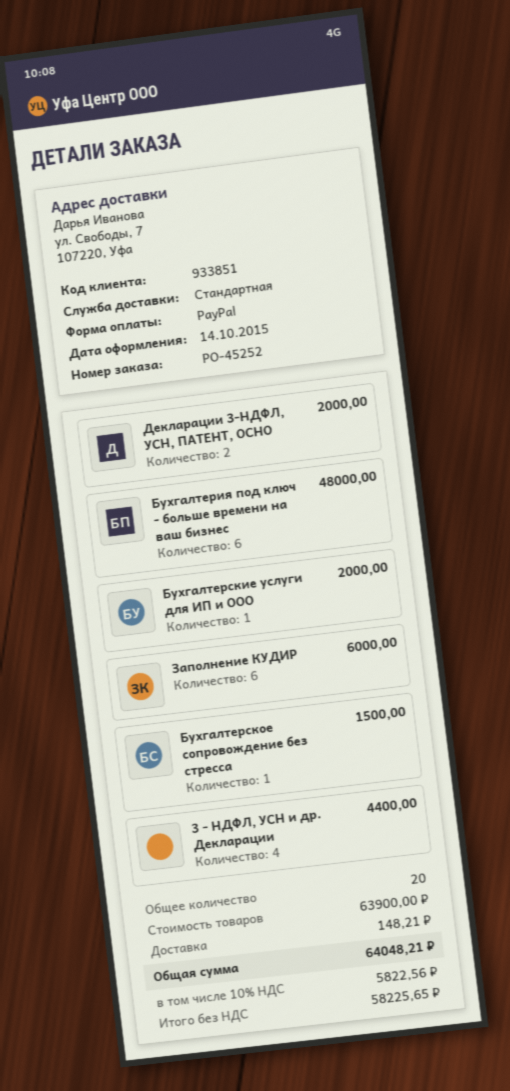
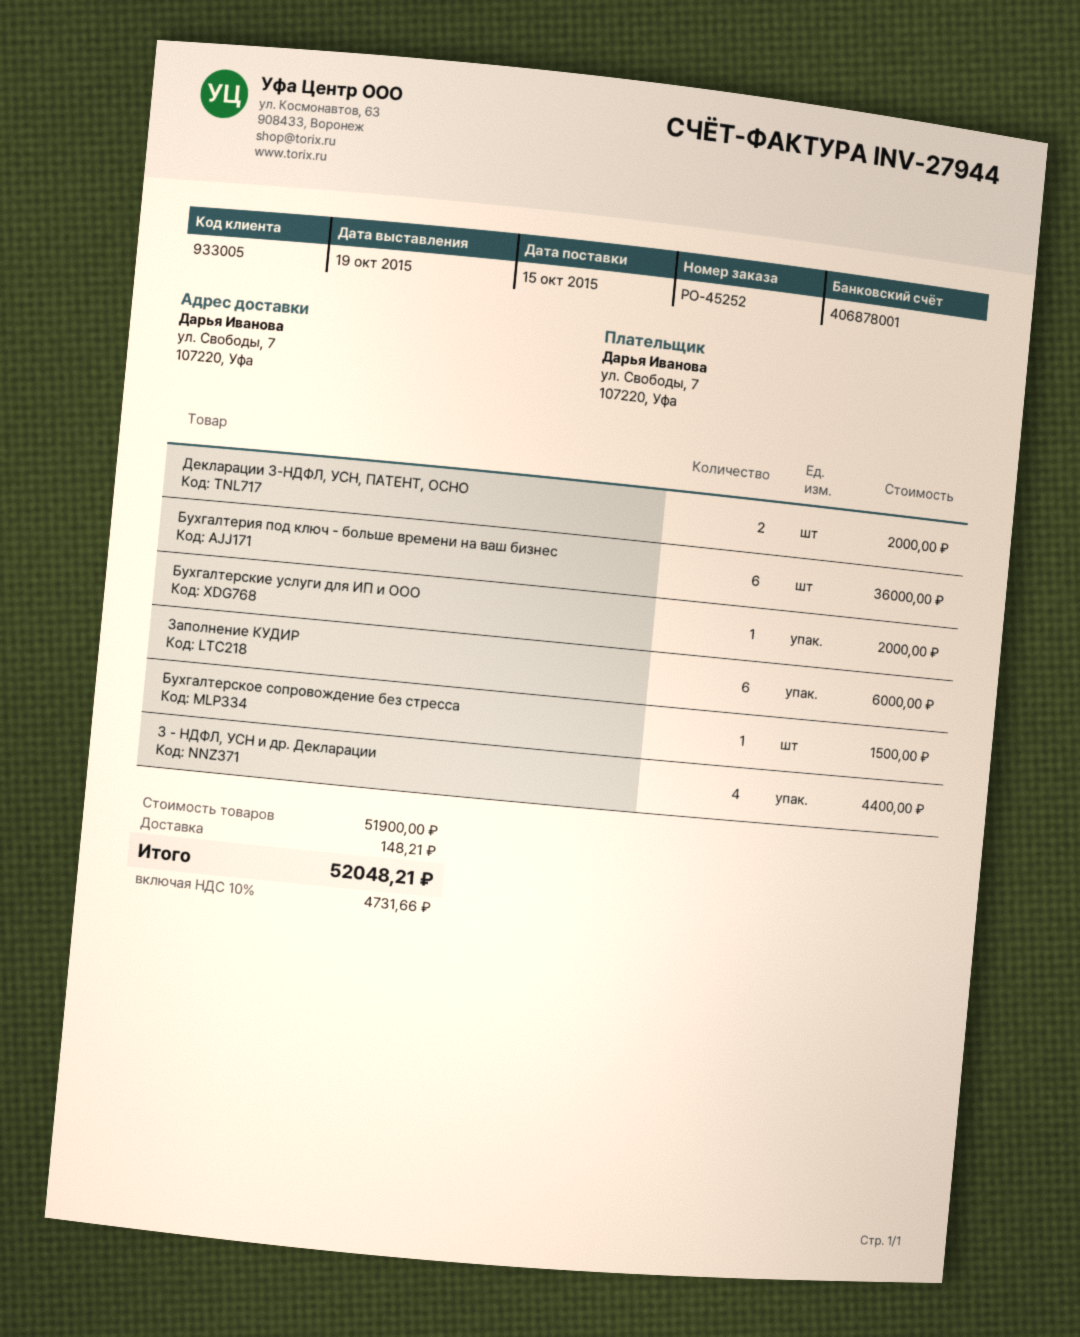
customer number: 933851 -> 933005
Бухгалтерия под ключ - больше времени на ваш бизнес: 6 for 48000.00 -> 6 for 36000.00
subtotal: 63900.00 -> 51900.00
tax: 10% = 5822.56 -> 10% = 4731.66
total: 64048.21 -> 52048.21

